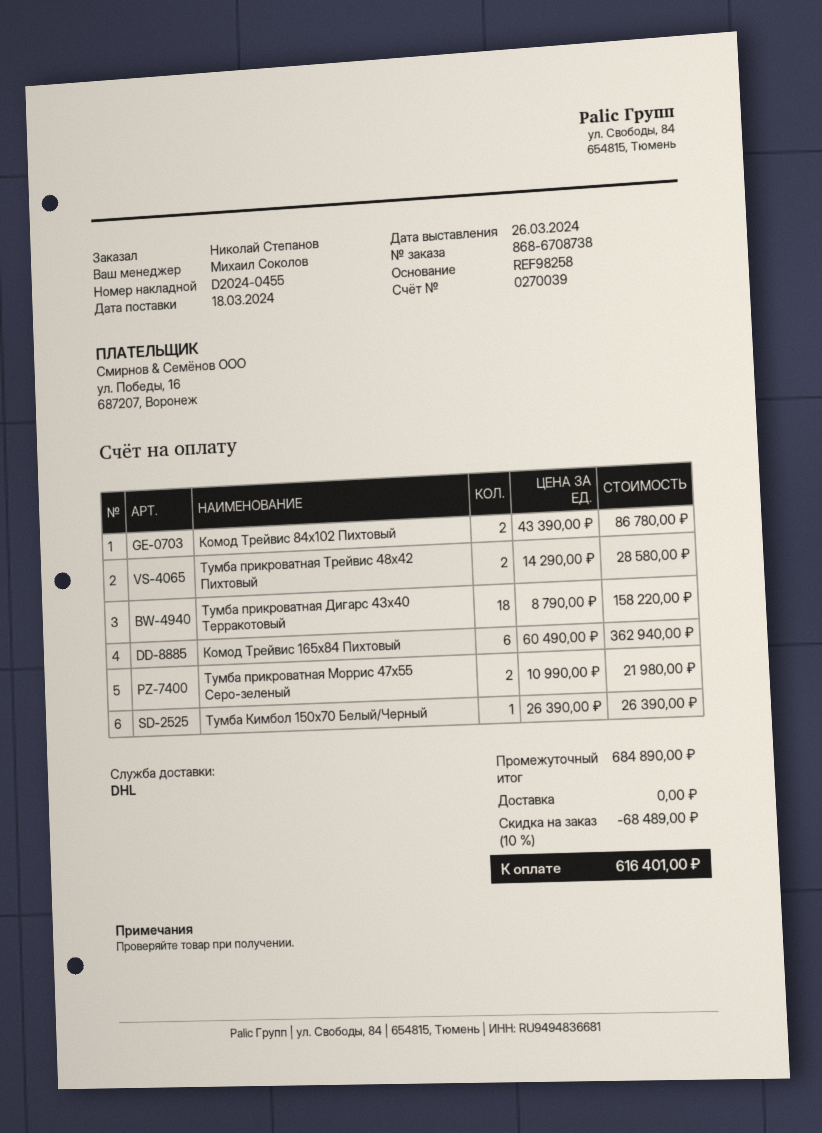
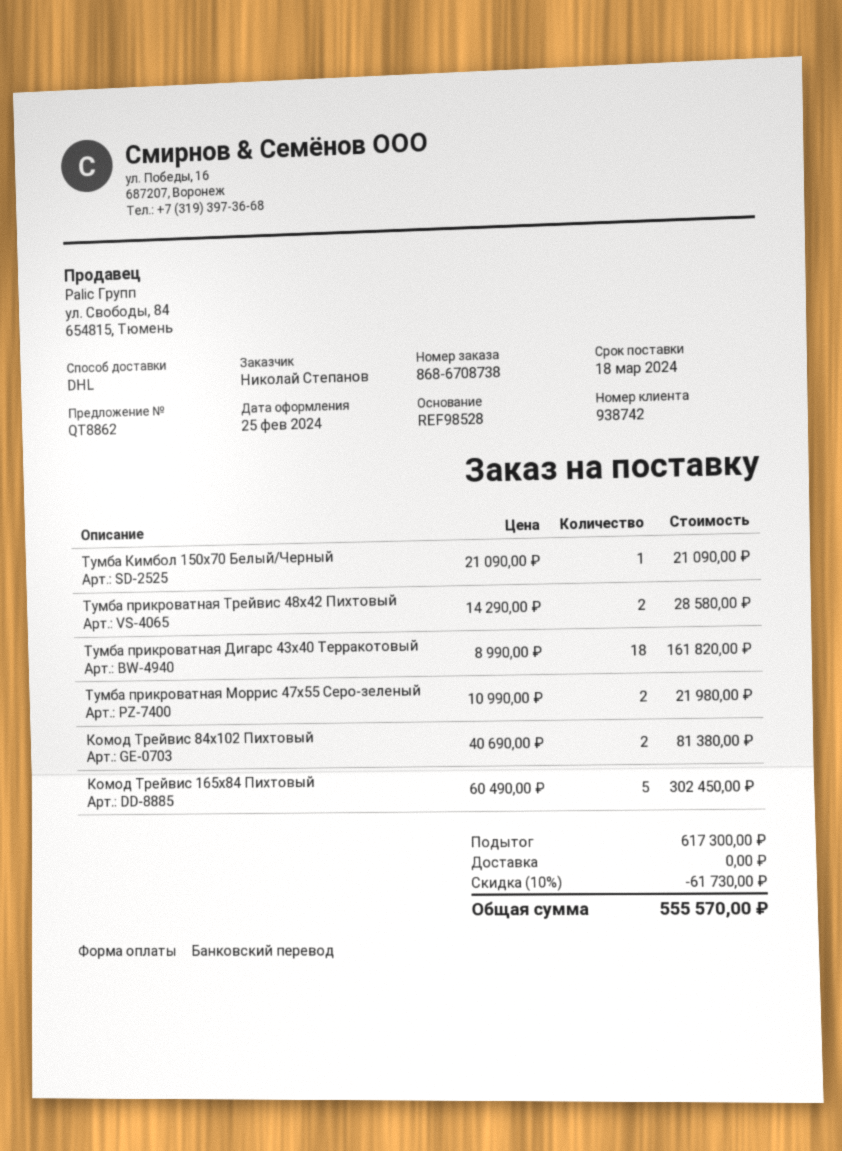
reference: REF98258 -> REF98528
Комод Трейвис 84x102 Пихтовый: 2 x 43390.00 = 86780.00 -> 2 x 40690.00 = 81380.00
Тумба прикроватная Дигарс 43x40 Терракотовый: 18 x 8790.00 = 158220.00 -> 18 x 8990.00 = 161820.00
Комод Трейвис 165x84 Пихтовый: 6 x 60490.00 = 362940.00 -> 5 x 60490.00 = 302450.00
Тумба Кимбол 150x70 Белый/Черный: 1 x 26390.00 = 26390.00 -> 1 x 21090.00 = 21090.00
subtotal: 684890.00 -> 617300.00
discount: 10% = 68489.00 -> 10% = 61730.00
total: 616401.00 -> 555570.00

